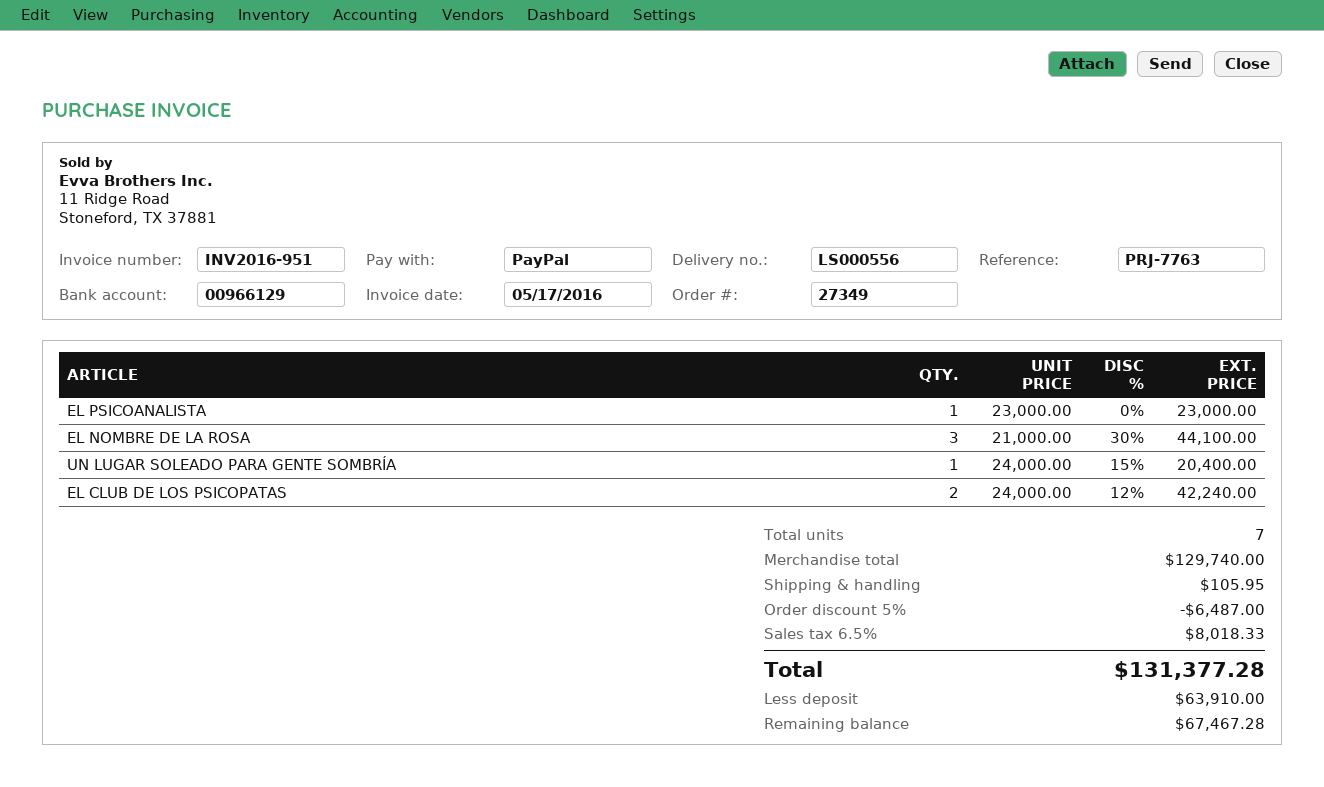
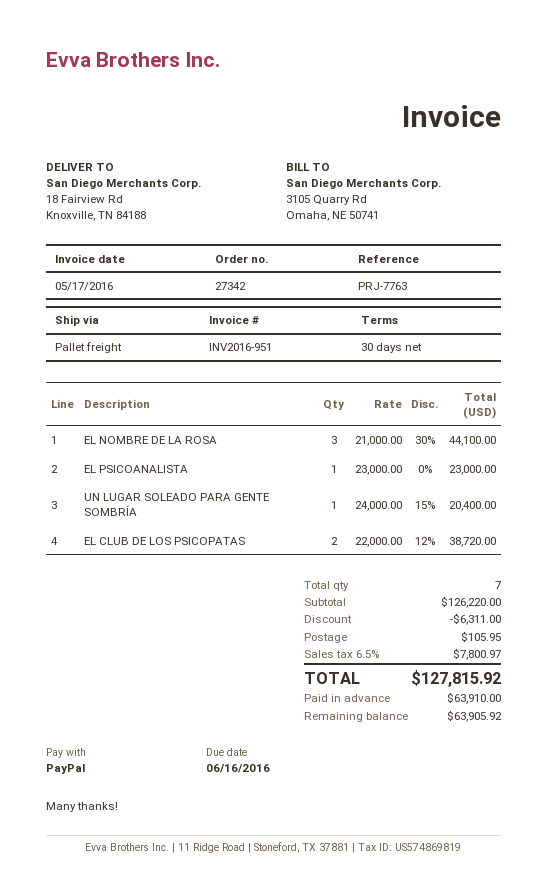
order number: 27349 -> 27342
EL CLUB DE LOS PSICOPATAS: 2 x 24000.00 - 12% = 42240.00 -> 2 x 22000.00 - 12% = 38720.00
subtotal: 129740.00 -> 126220.00
discount: 6487.00 -> 6311.00
tax: 6.5% = 8018.33 -> 6.5% = 7800.97
total: 131377.28 -> 127815.92
balance: 67467.28 -> 63905.92

